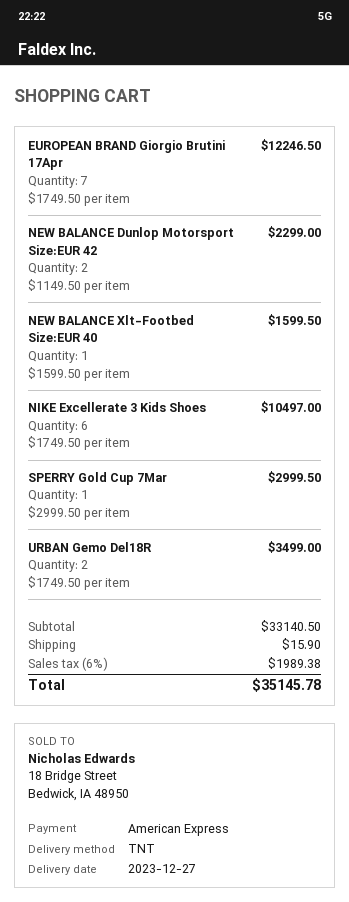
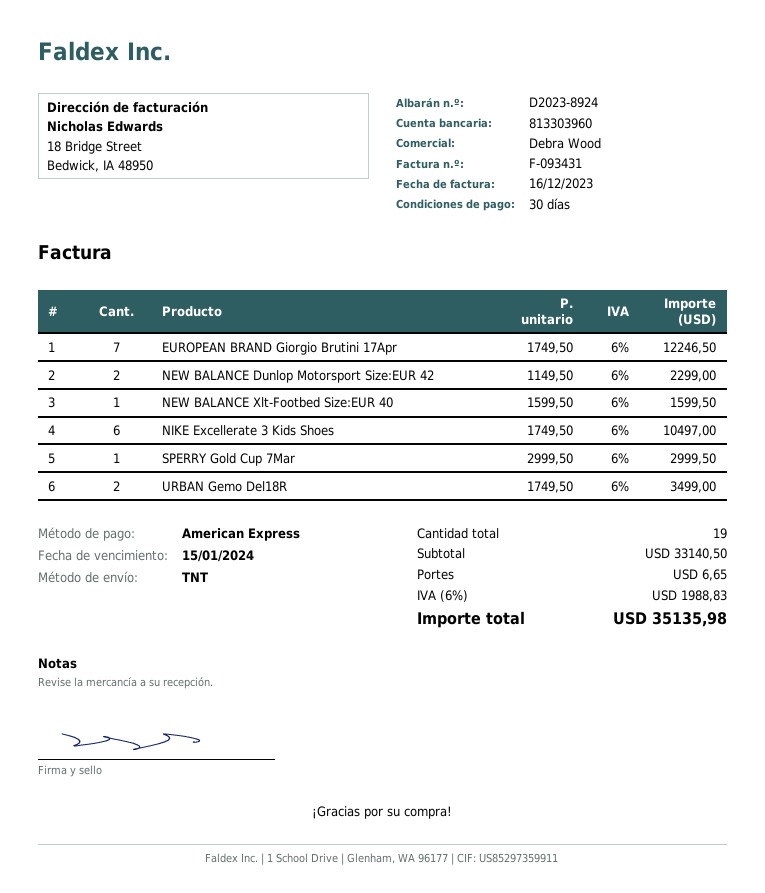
shipping: 15.90 -> 6.65
tax: 6% = 1989.38 -> 6% = 1988.83
total: 35145.78 -> 35135.98

